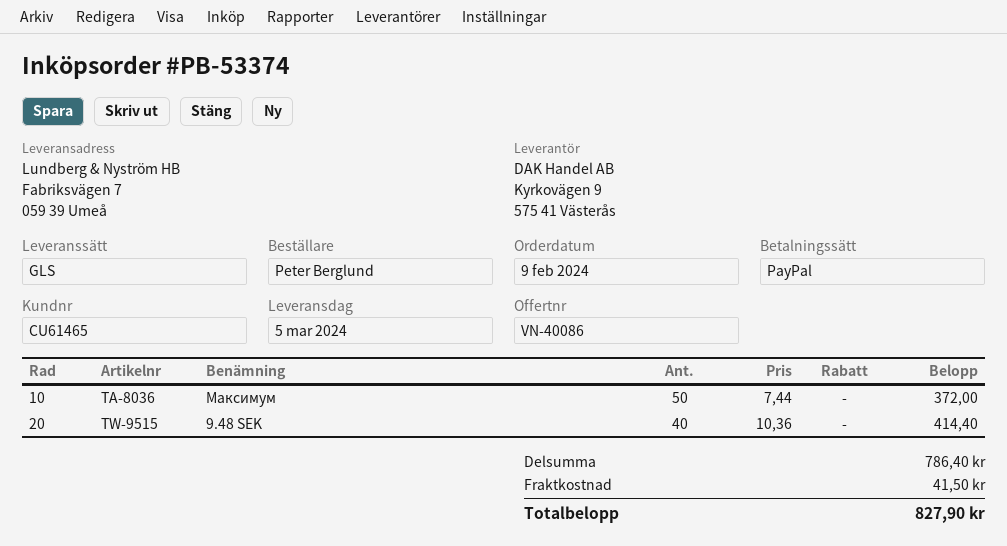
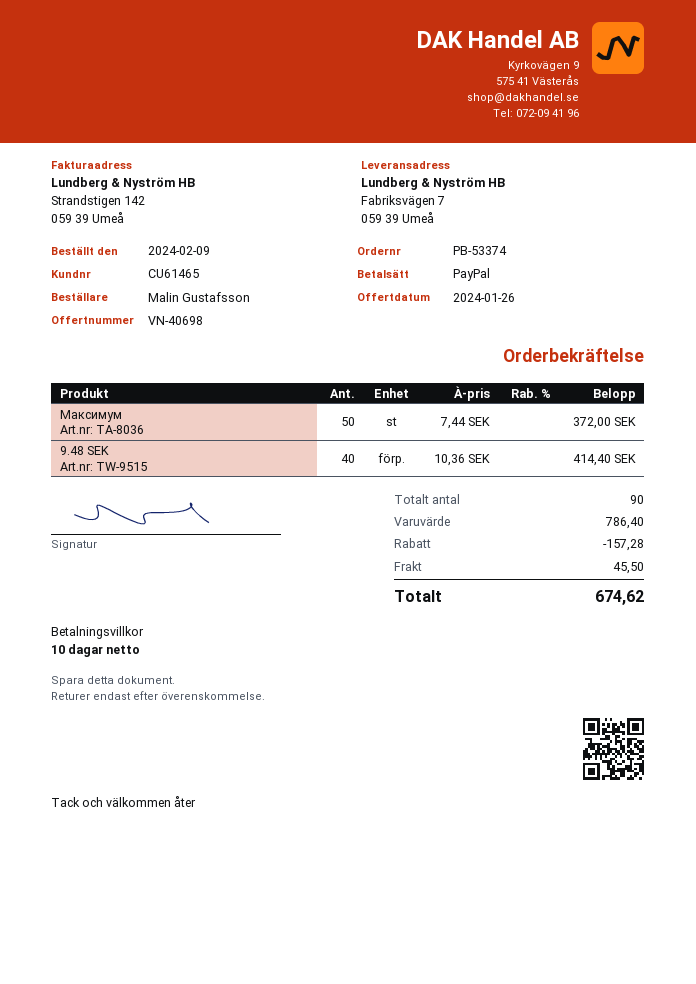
quote number: VN-40086 -> VN-40698
ordered by: Peter Berglund -> Malin Gustafsson
discount: none -> 157.28
shipping: 41.50 -> 45.50
total: 827.90 -> 674.62

